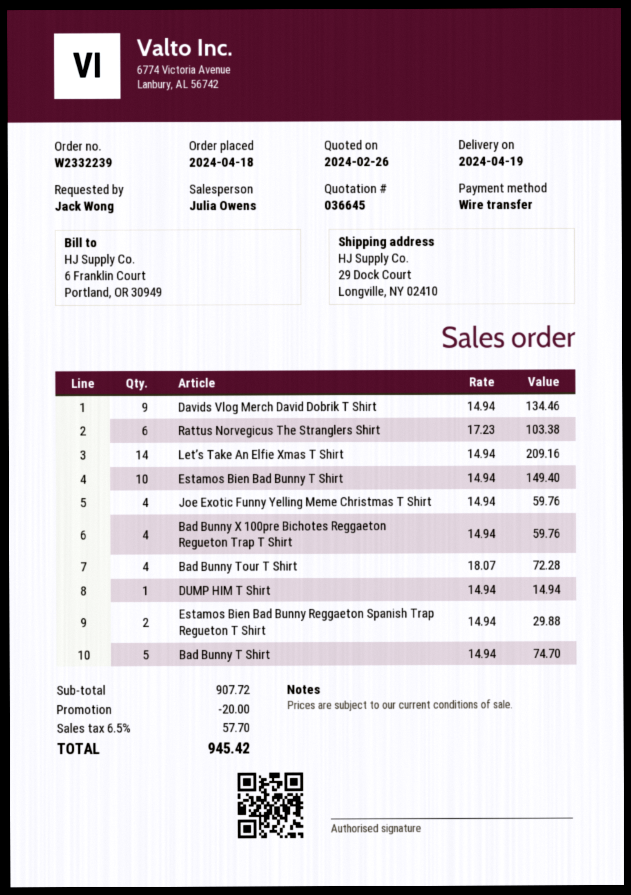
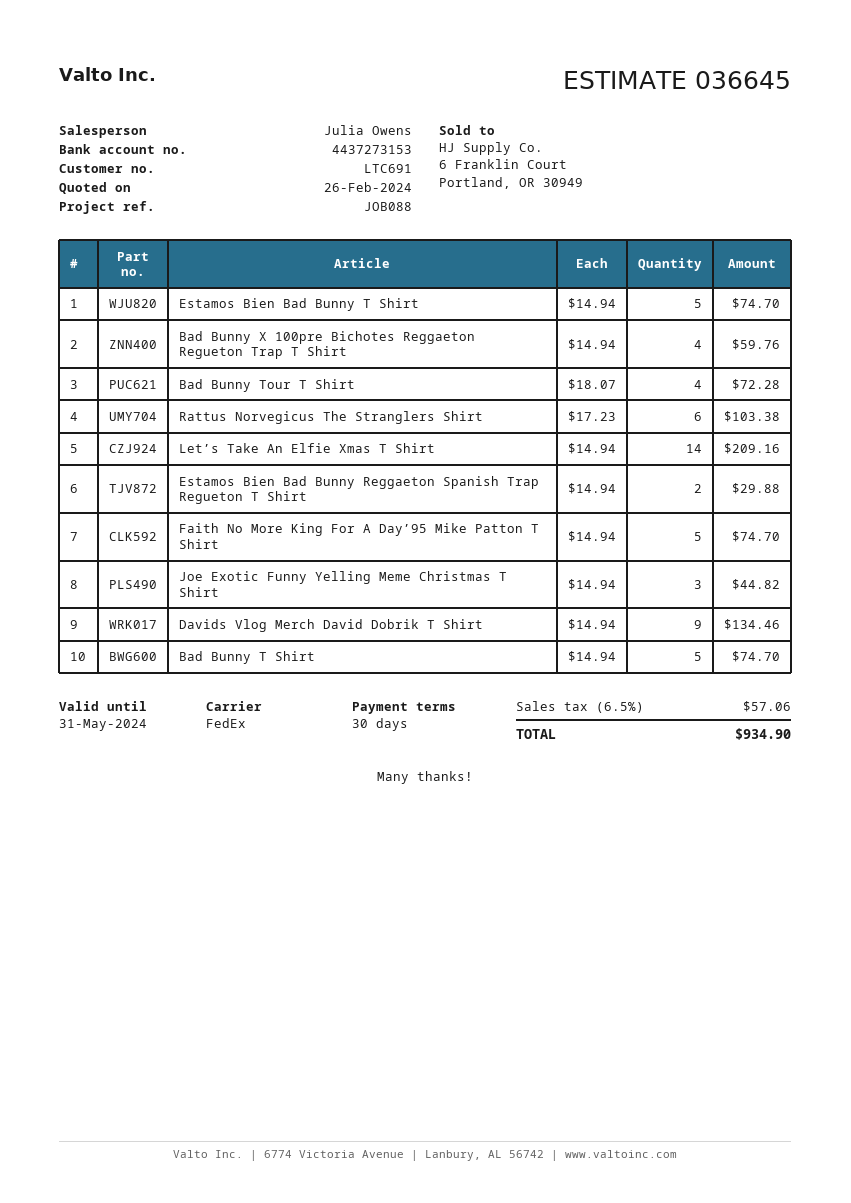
Estamos Bien Bad Bunny T Shirt: 10 x 14.94 = 149.40 -> 5 x 14.94 = 74.70
Joe Exotic Funny Yelling Meme Christmas T Shirt: 4 x 14.94 = 59.76 -> 3 x 14.94 = 44.82
DUMP HIM T Shirt: 1 x 14.94 = 14.94 -> none
Faith No More King For A Day’95 Mike Patton T Shirt: none -> 5 x 14.94 = 74.70
discount: 20.00 -> none
tax: 6.5% = 57.70 -> 6.5% = 57.06
total: 945.42 -> 934.90

